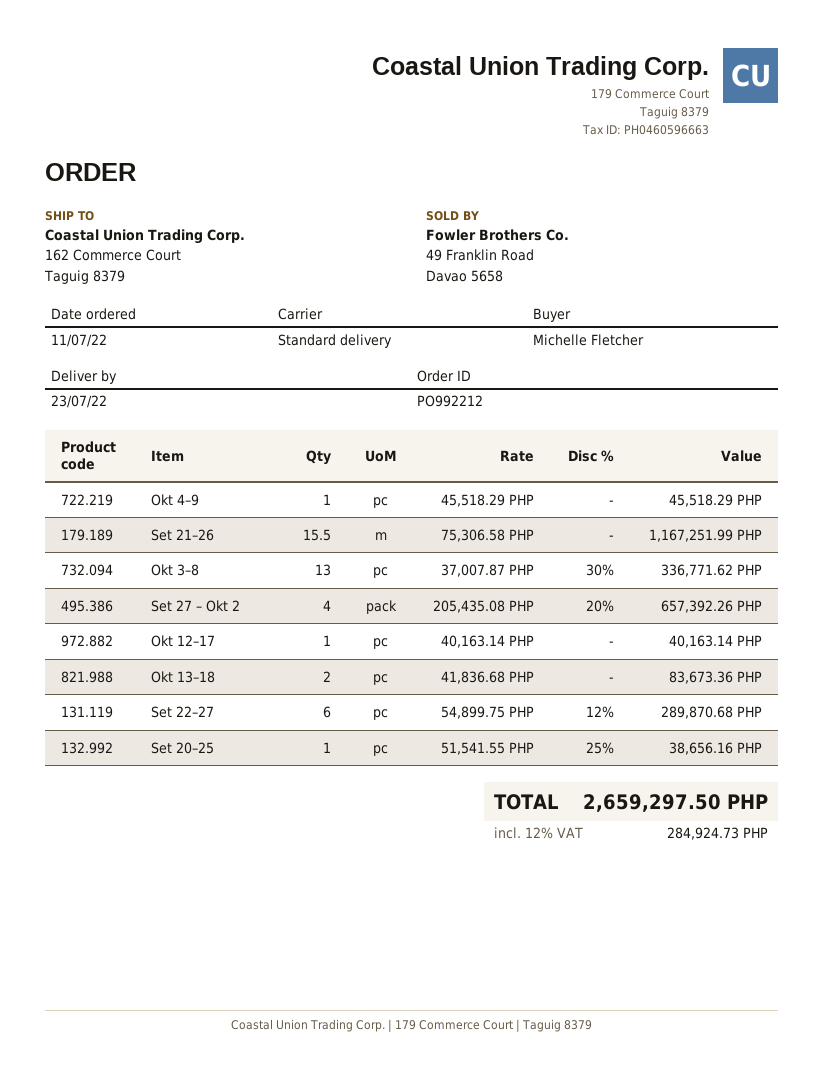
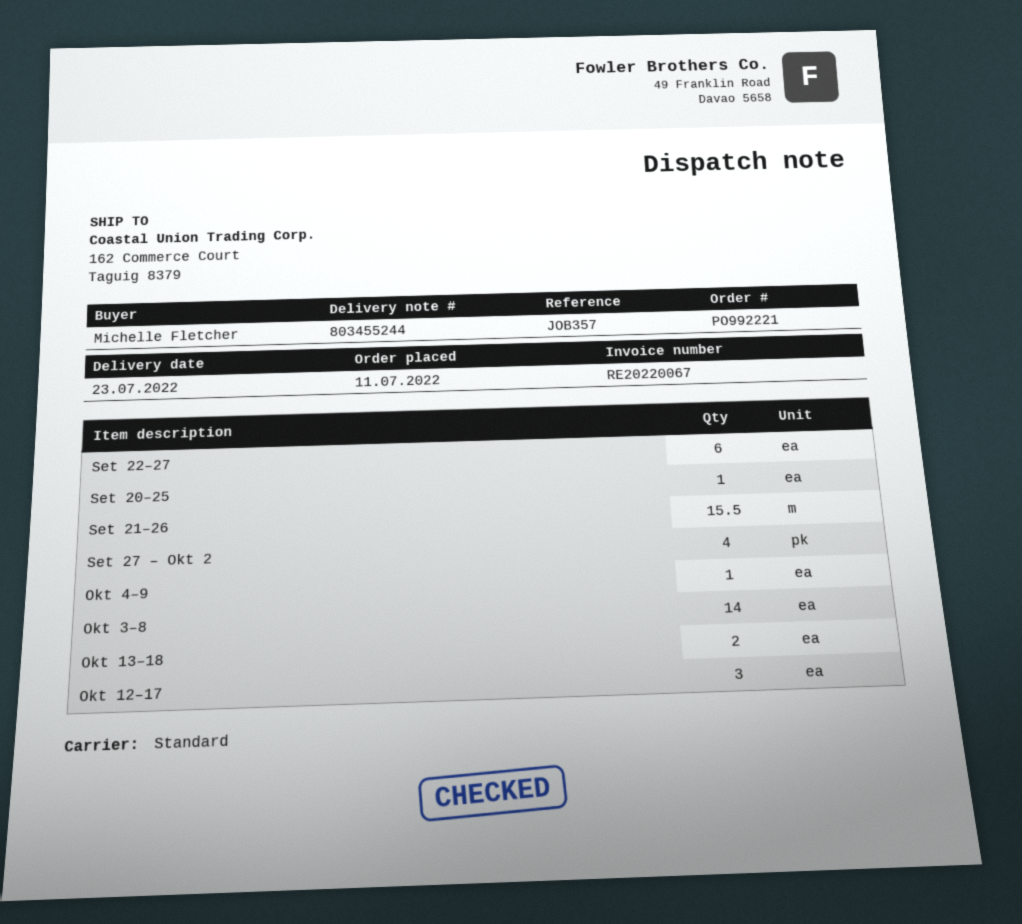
order number: PO992212 -> PO992221
Okt 3–8: 13 -> 14
Okt 12–17: 1 -> 3

